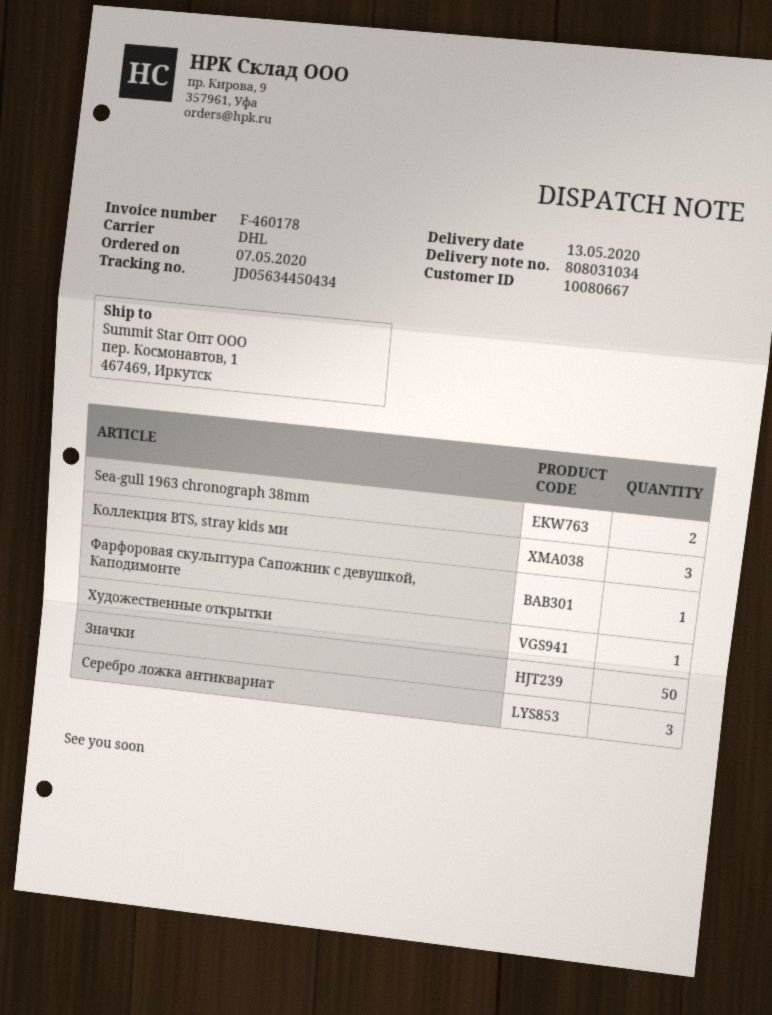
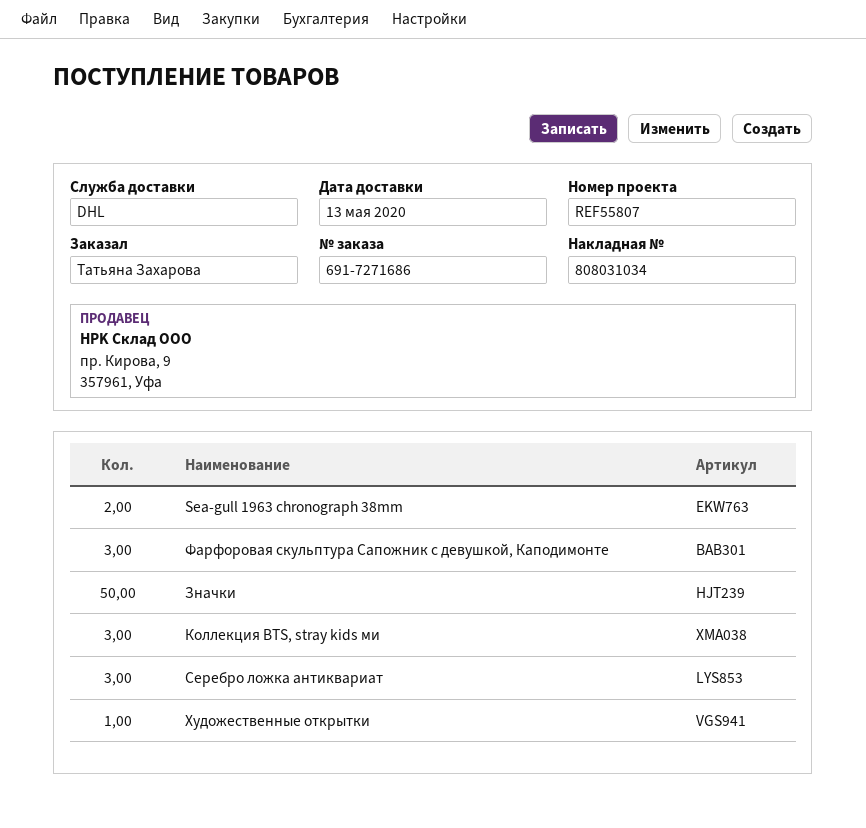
Фарфоровая скульптура Сапожник с девушкой, Каподимонте: 1 -> 3

